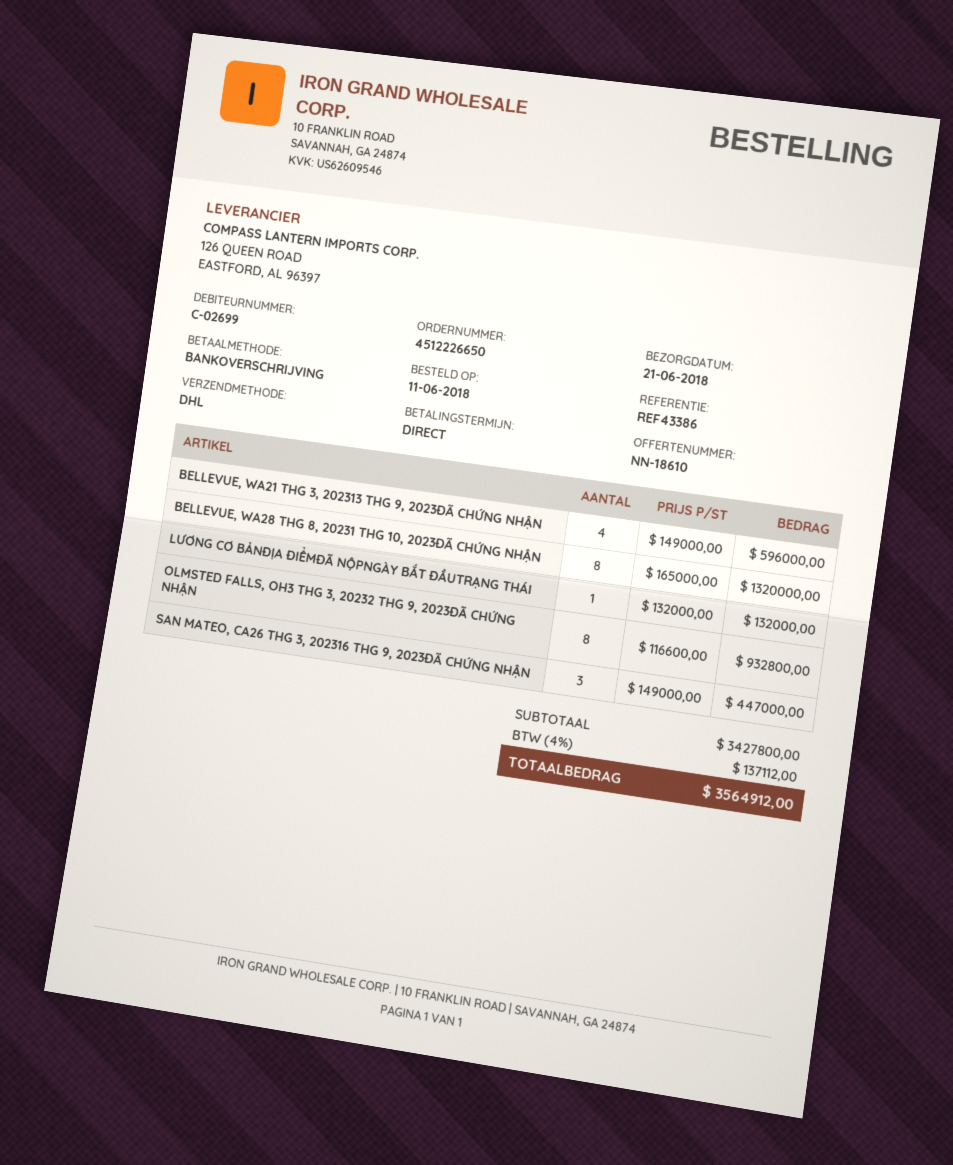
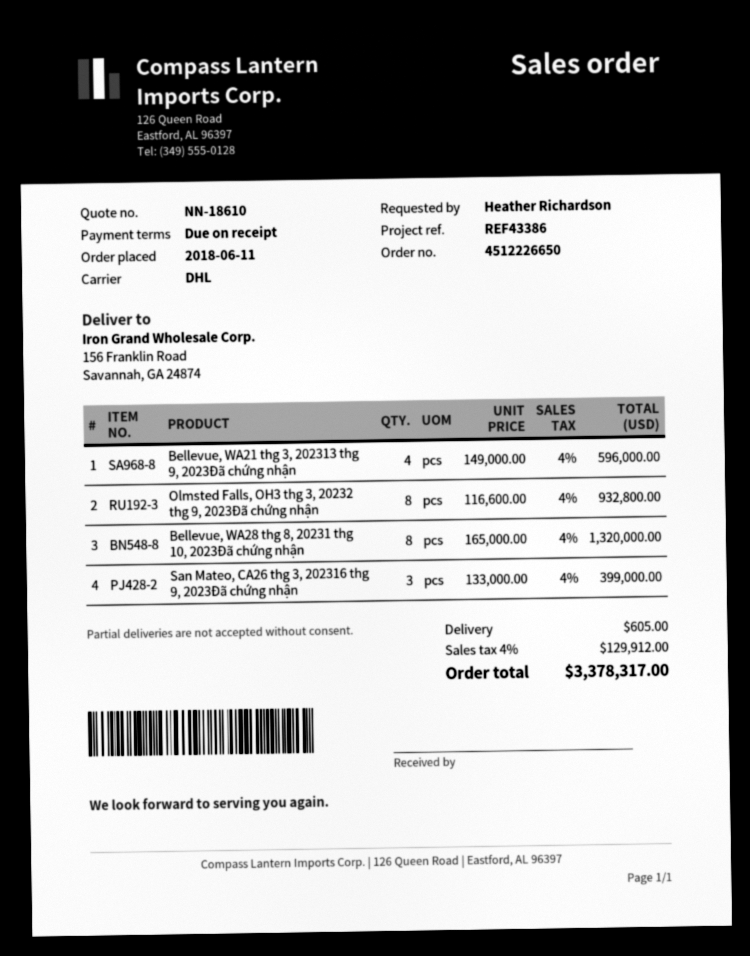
LƯƠNG CƠ BẢNĐỊA ĐIỂMĐÃ NỘPNGÀY BẮT ĐẦUTRẠNG THÁI: 1 x 132000.00 = 132000.00 -> none
SAN MATEO, CA26 THG 3, 202316 THG 9, 2023ĐÃ CHỨNG NHẬN: 3 x 149000.00 = 447000.00 -> 3 x 133000.00 = 399000.00
shipping: none -> 605.00
tax: 4% = 137112.00 -> 4% = 129912.00
total: 3564912.00 -> 3378317.00

